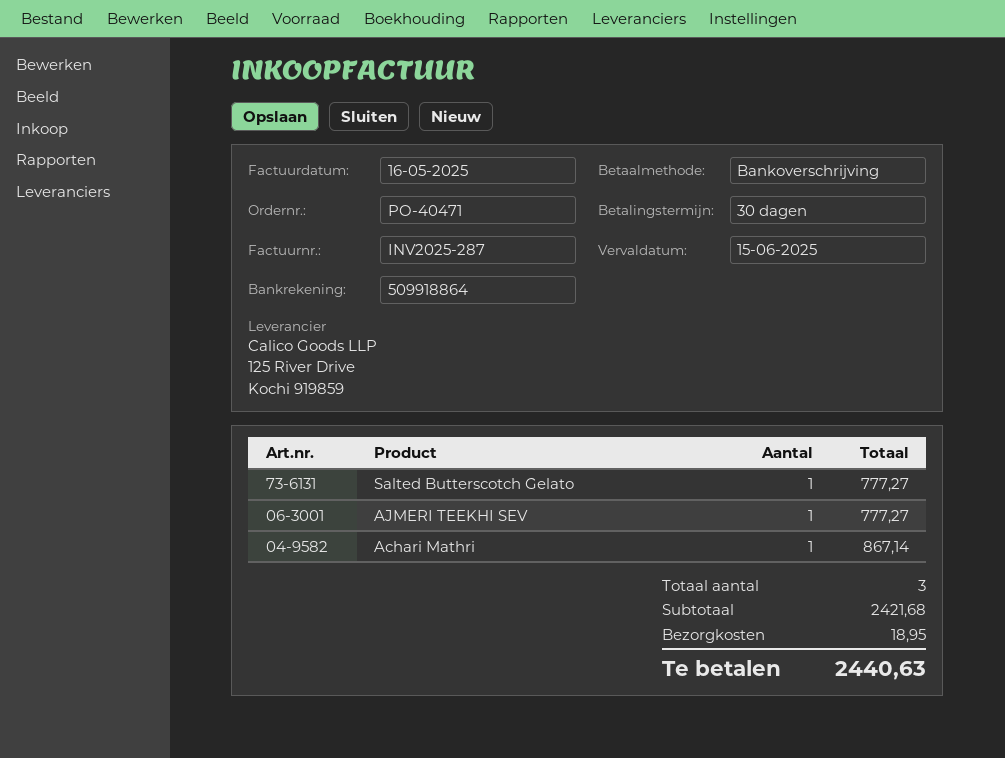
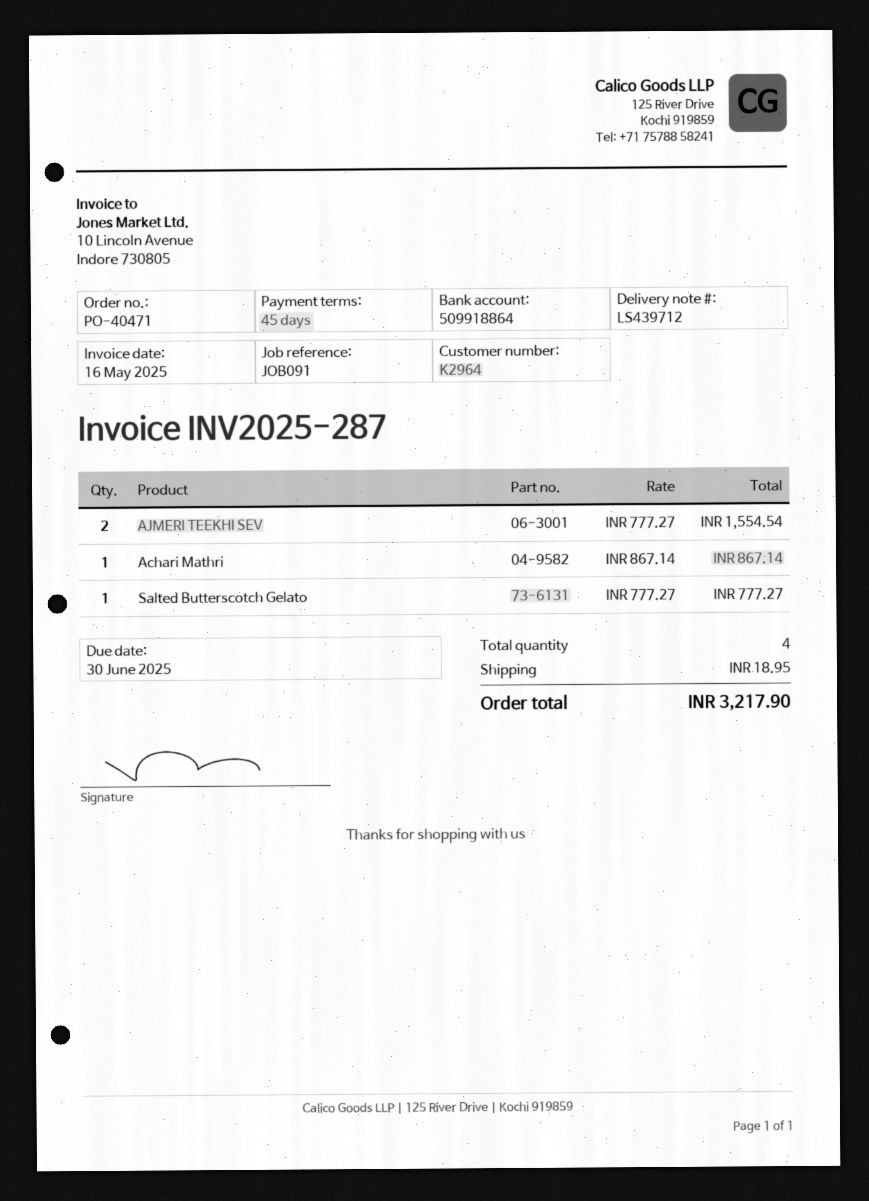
payment terms: 30 days -> 45 days
due date: 2025-06-15 -> 2025-06-30
AJMERI TEEKHI SEV: 1 for 777.27 -> 2 for 1554.54
total quantity: 3 -> 4
total: 2440.63 -> 3217.90

